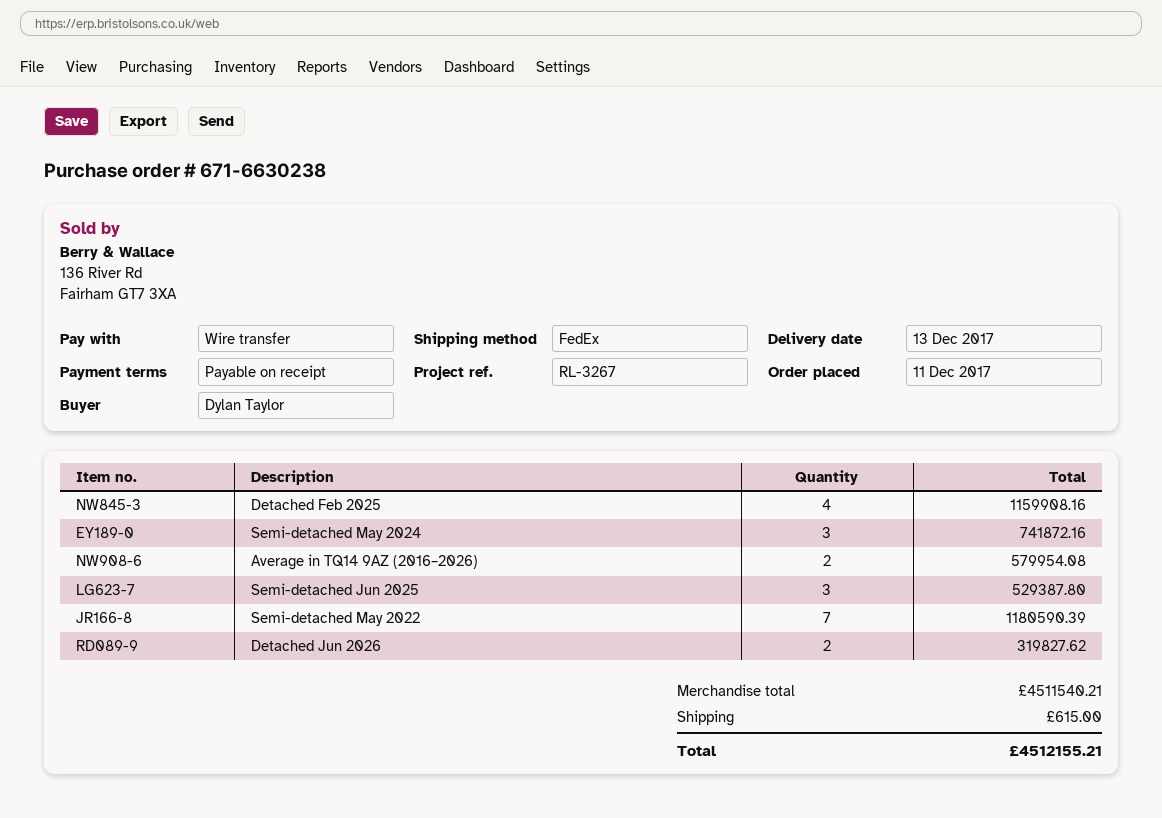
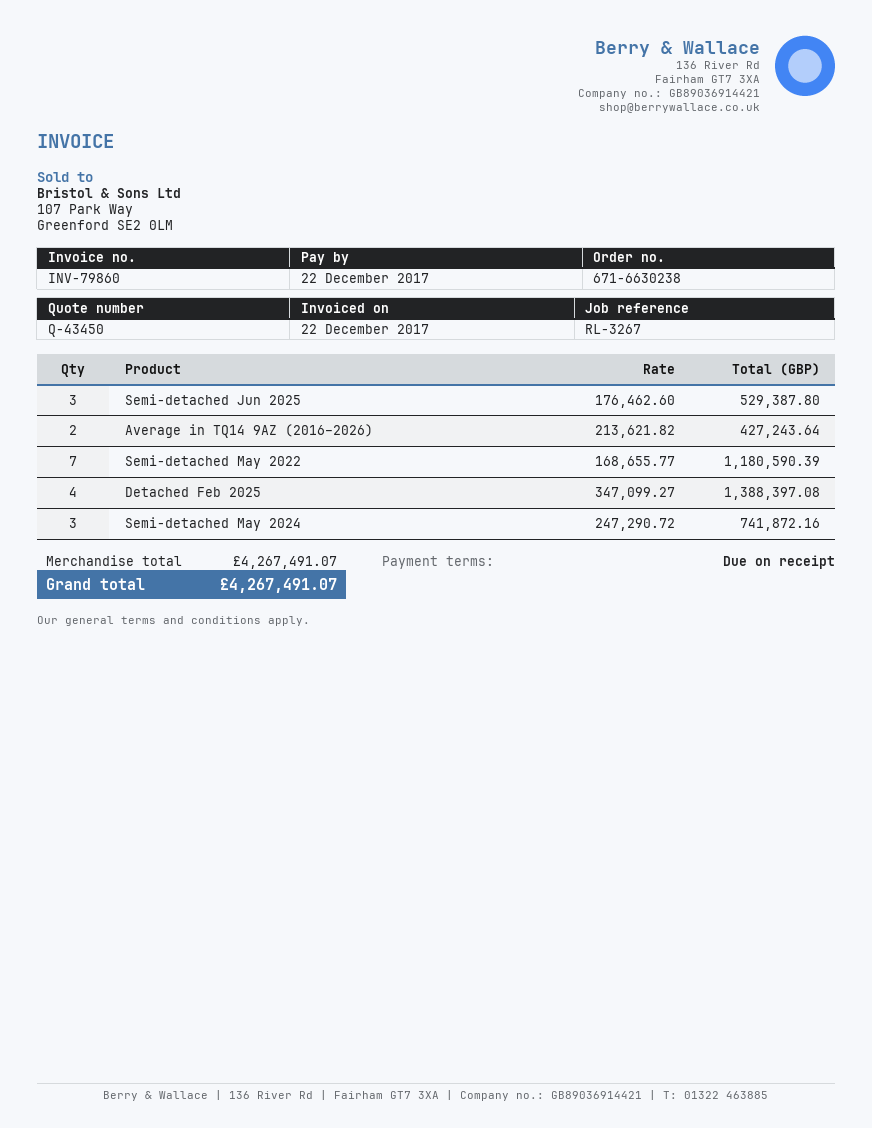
Detached Feb 2025: 4 for 1159908.16 -> 4 for 1388397.08
Average in TQ14 9AZ (2016–2026): 2 for 579954.08 -> 2 for 427243.64
Detached Jun 2026: 2 for 319827.62 -> none
subtotal: 4511540.21 -> 4267491.07
shipping: 615.00 -> none
total: 4512155.21 -> 4267491.07

